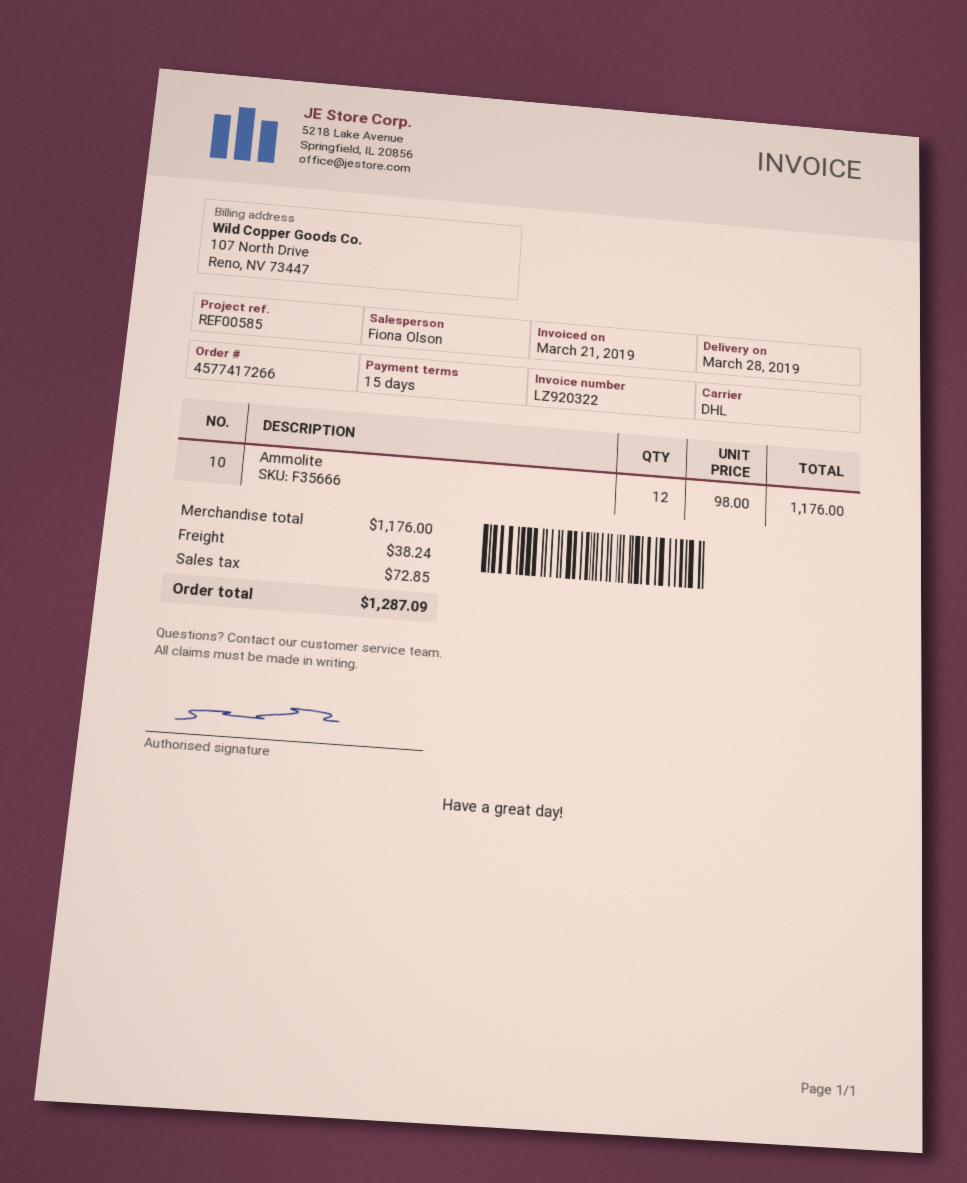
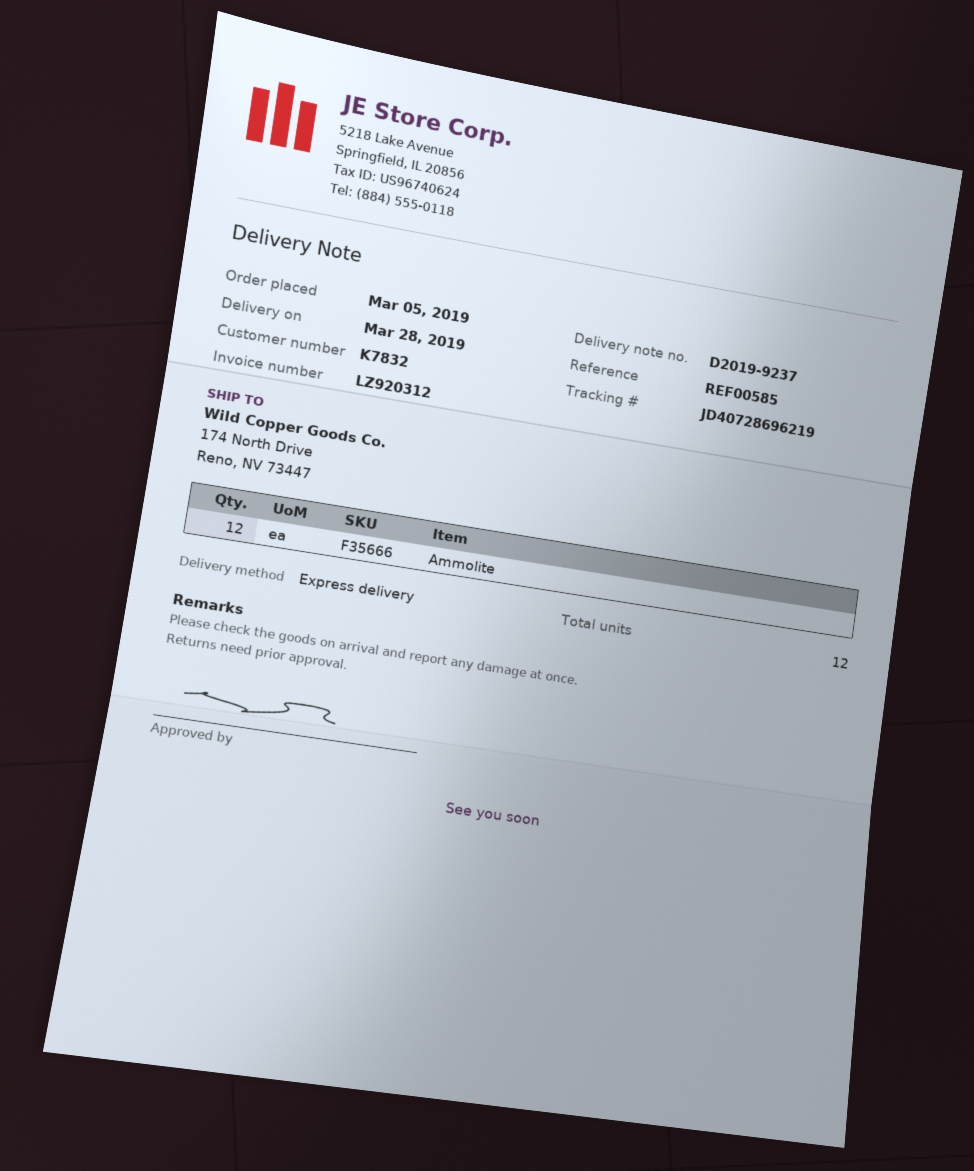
invoice number: LZ920322 -> LZ920312
shipping method: DHL -> express

